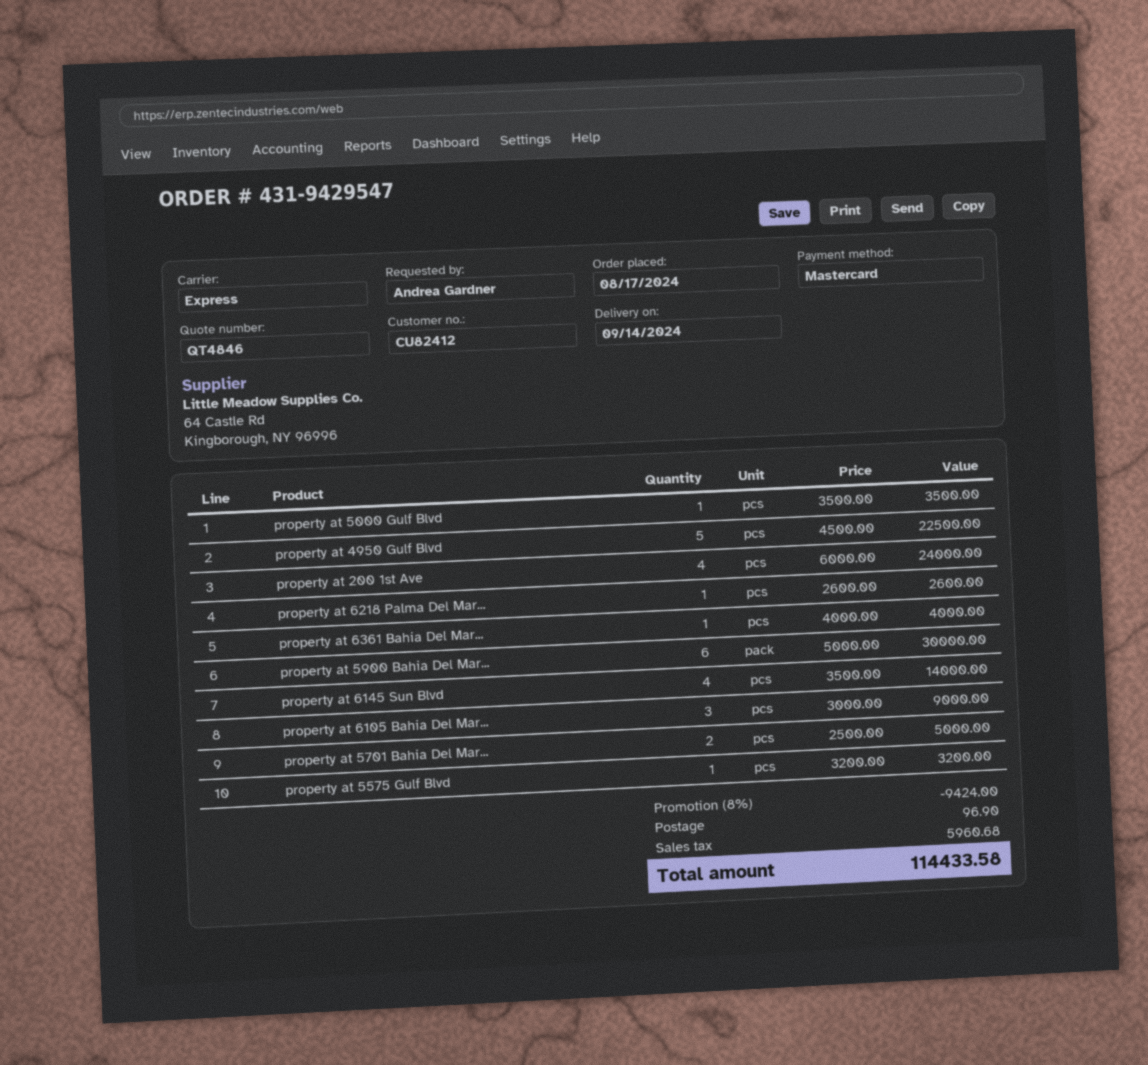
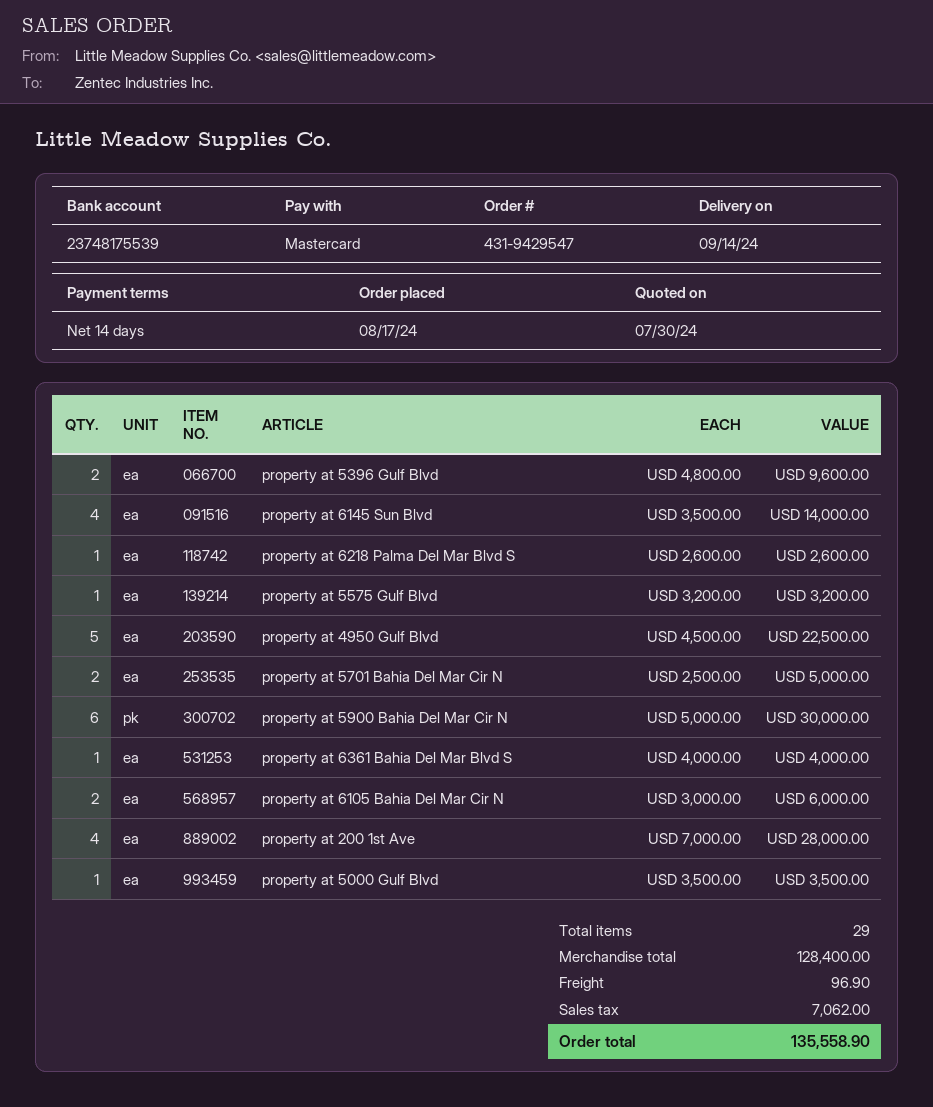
property at 200 1st Ave: 4 x 6000.00 = 24000.00 -> 4 x 7000.00 = 28000.00
property at 6105 Bahia Del Mar...: 3 x 3000.00 = 9000.00 -> 2 x 3000.00 = 6000.00
property at 5396 Gulf Blvd: none -> 2 x 4800.00 = 9600.00
discount: 8% = 9424.00 -> none
tax: 5960.68 -> 7062.00
total: 114433.58 -> 135558.90

